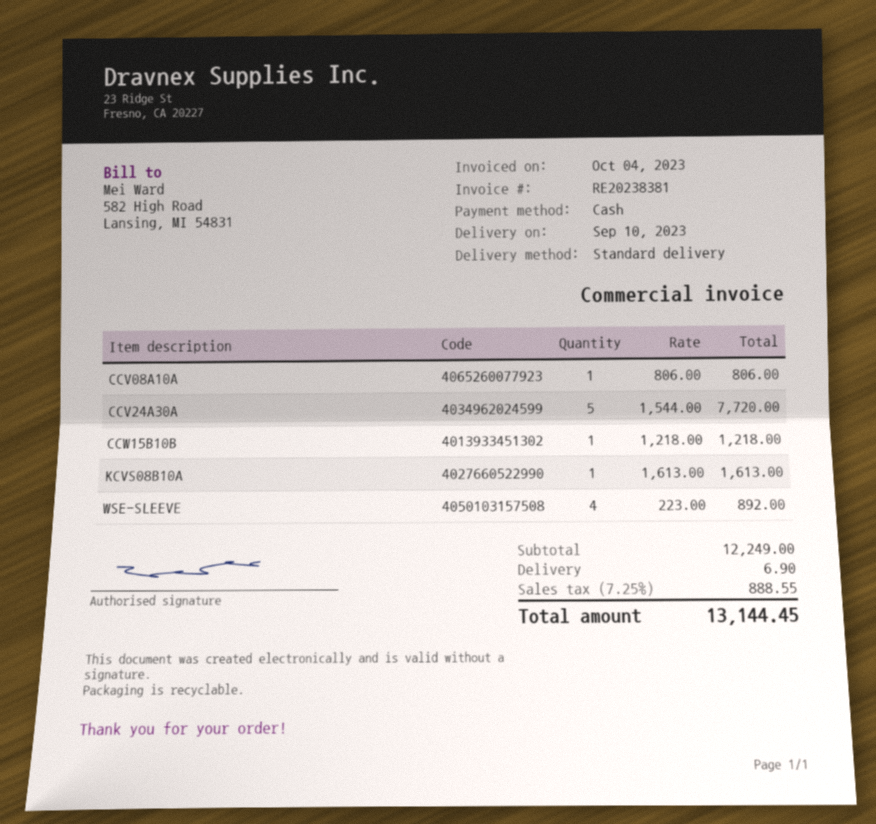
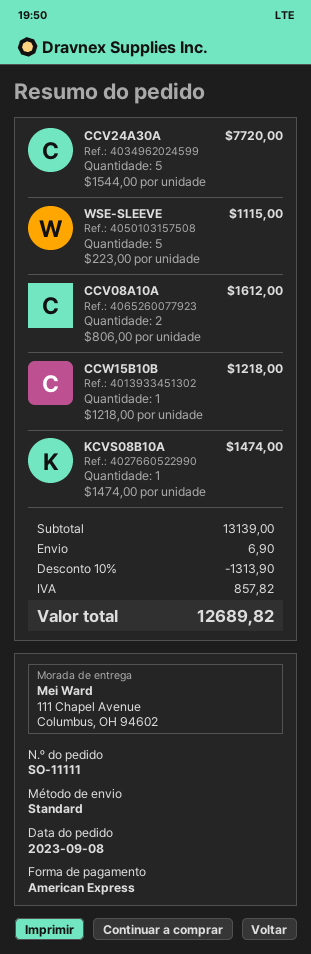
payment method: cash -> American Express
CCV08A10A: 1 x 806.00 = 806.00 -> 2 x 806.00 = 1612.00
KCVS08B10A: 1 x 1613.00 = 1613.00 -> 1 x 1474.00 = 1474.00
WSE-SLEEVE: 4 x 223.00 = 892.00 -> 5 x 223.00 = 1115.00
subtotal: 12249.00 -> 13139.00
discount: none -> 10% = 1313.90
tax: 888.55 -> 857.82
total: 13144.45 -> 12689.82

